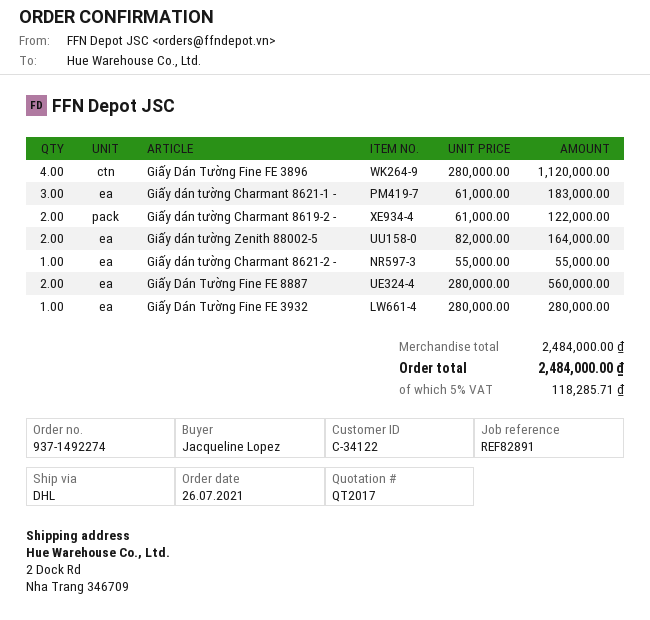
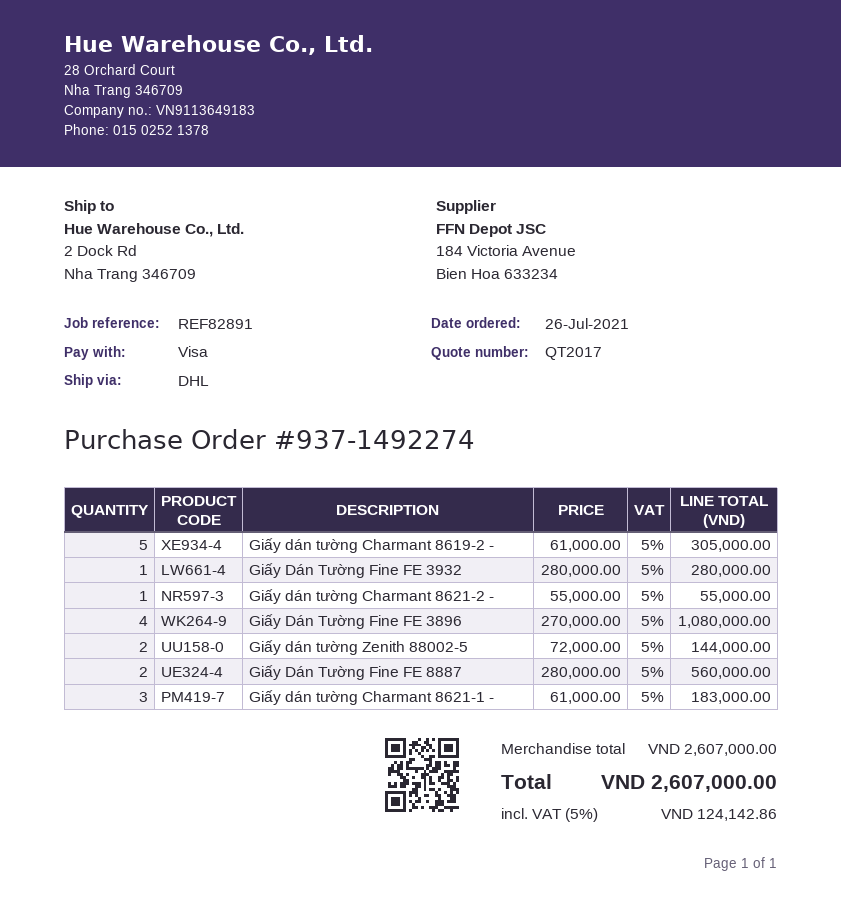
Giấy Dán Tường Fine FE 3896: 4 x 280000.00 = 1120000.00 -> 4 x 270000.00 = 1080000.00
Giấy dán tường Charmant 8619-2 -: 2 x 61000.00 = 122000.00 -> 5 x 61000.00 = 305000.00
Giấy dán tường Zenith 88002-5: 2 x 82000.00 = 164000.00 -> 2 x 72000.00 = 144000.00
subtotal: 2484000.00 -> 2607000.00
tax: 5% = 118285.71 -> 5% = 124142.86
total: 2484000.00 -> 2607000.00

